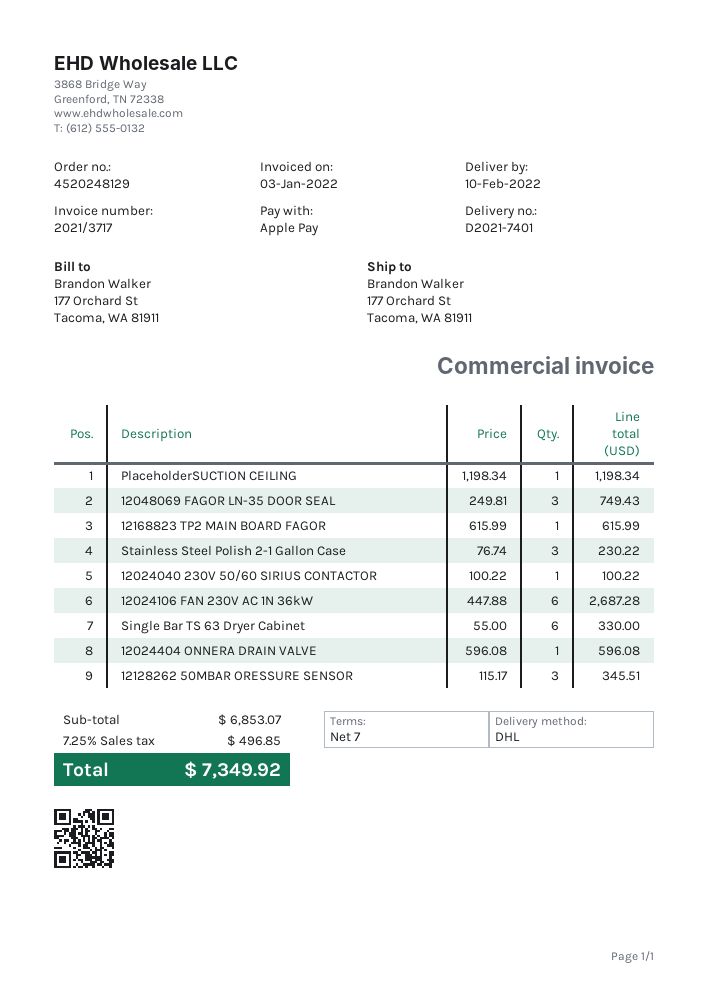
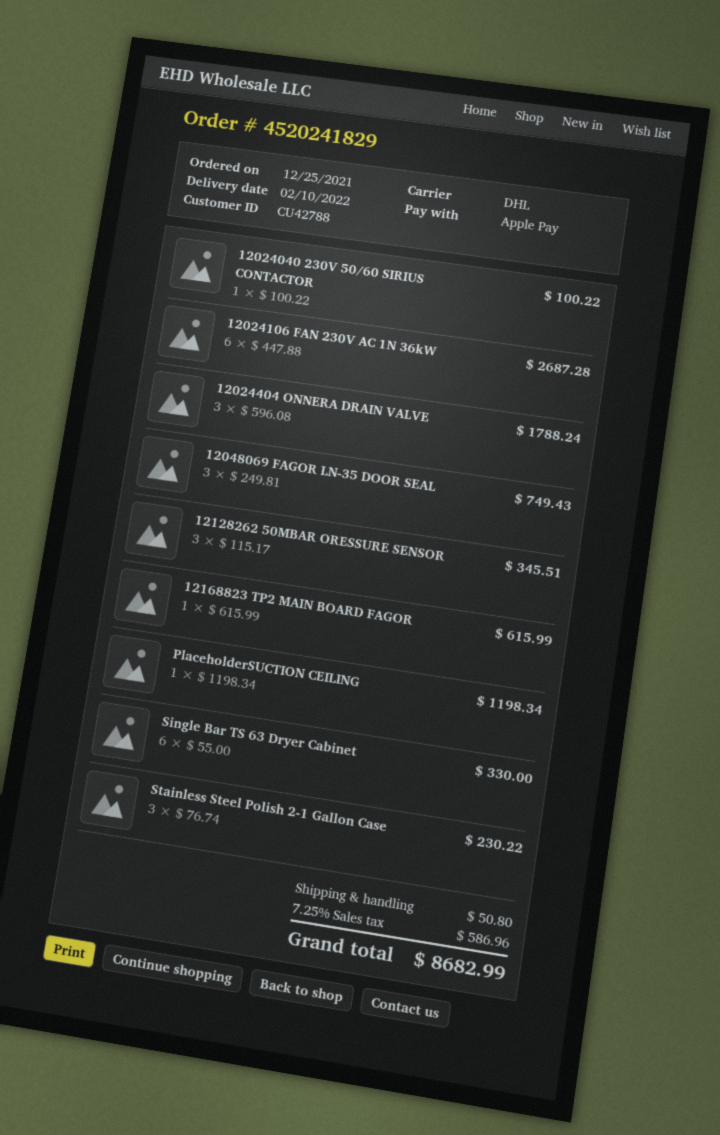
order number: 4520248129 -> 4520241829
12024404 ONNERA DRAIN VALVE: 1 x 596.08 = 596.08 -> 3 x 596.08 = 1788.24
shipping: none -> 50.80
tax: 7.25% = 496.85 -> 7.25% = 586.96
total: 7349.92 -> 8682.99

